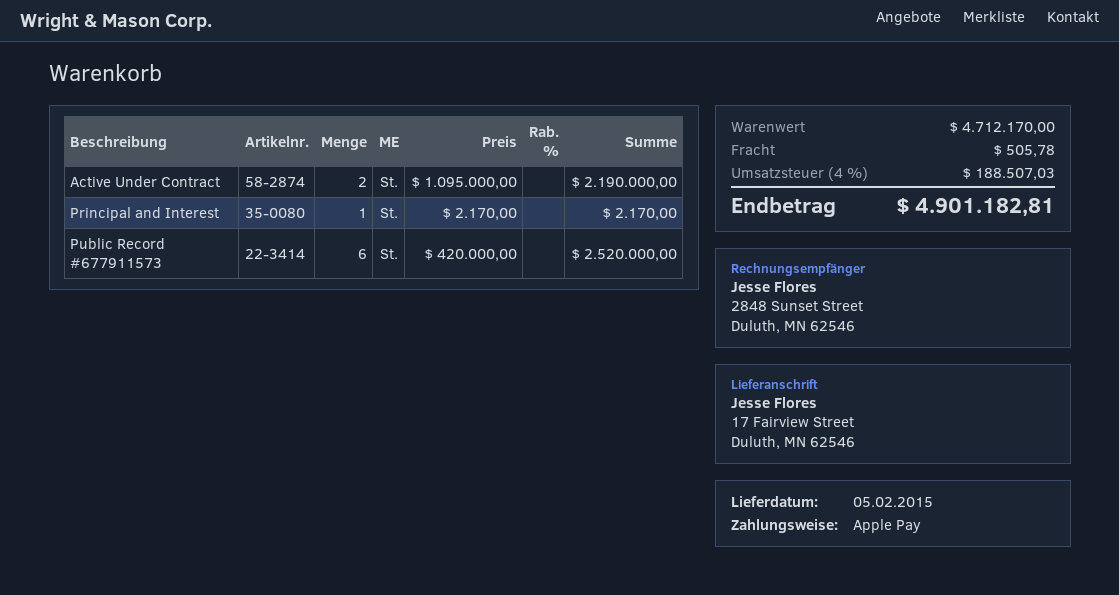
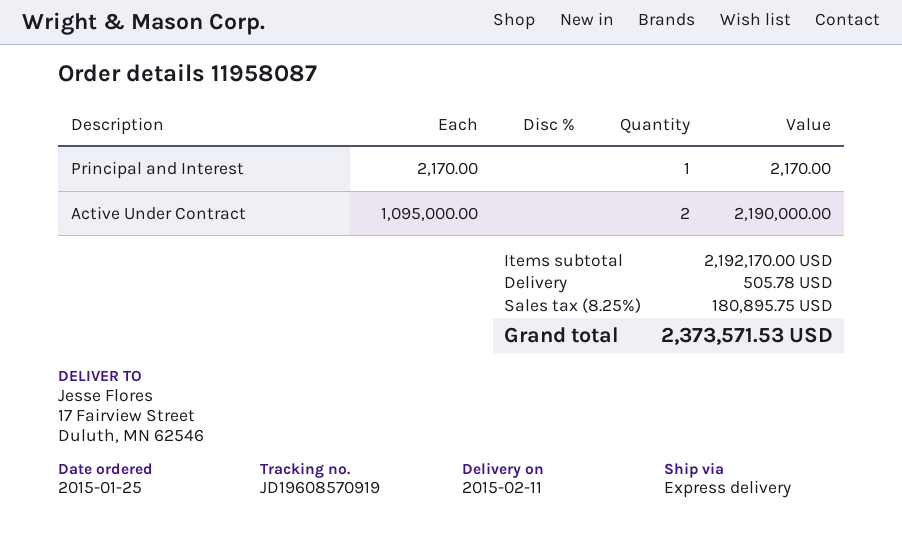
delivery date: 2015-02-05 -> 2015-02-11
Public Record #677911573: 6 x 420000.00 = 2520000.00 -> none
subtotal: 4712170.00 -> 2192170.00
tax: 4% = 188507.03 -> 8.25% = 180895.75
total: 4901182.81 -> 2373571.53

